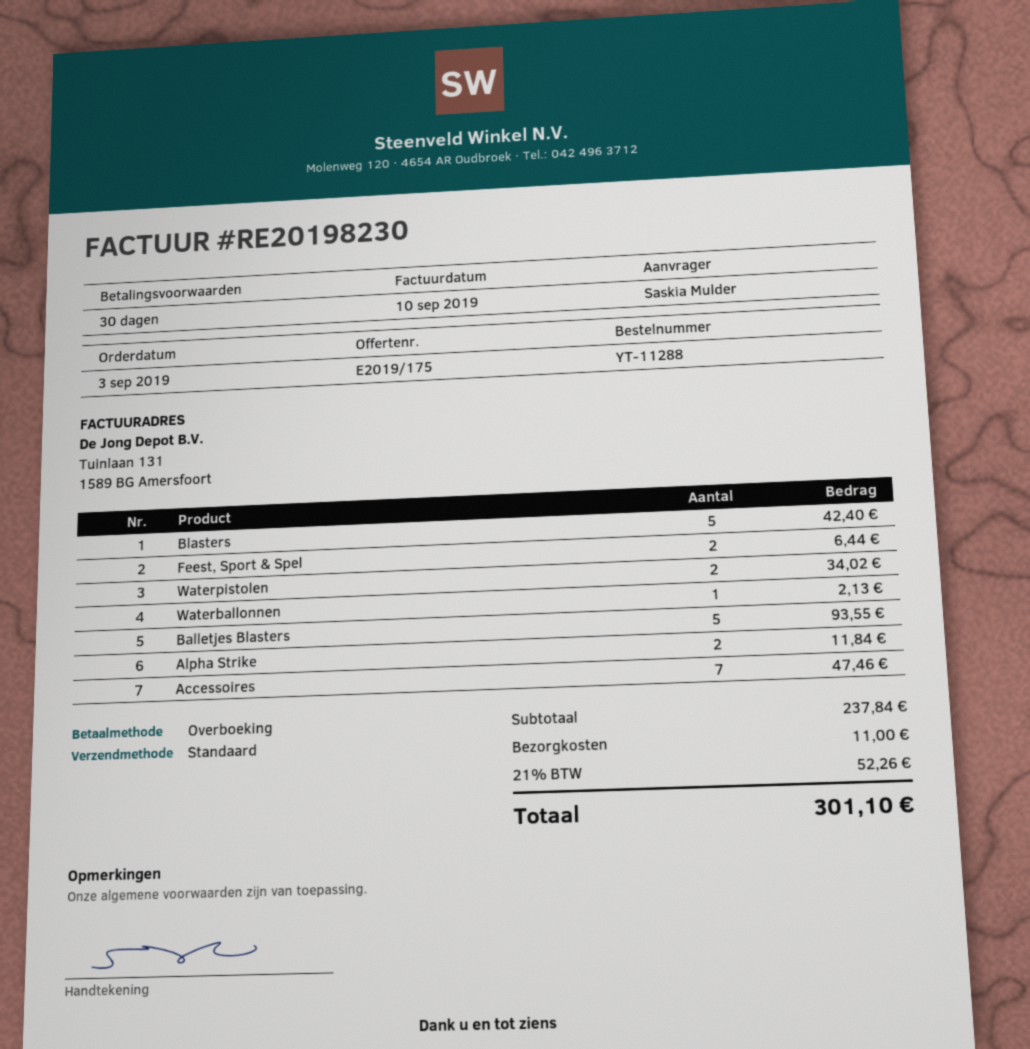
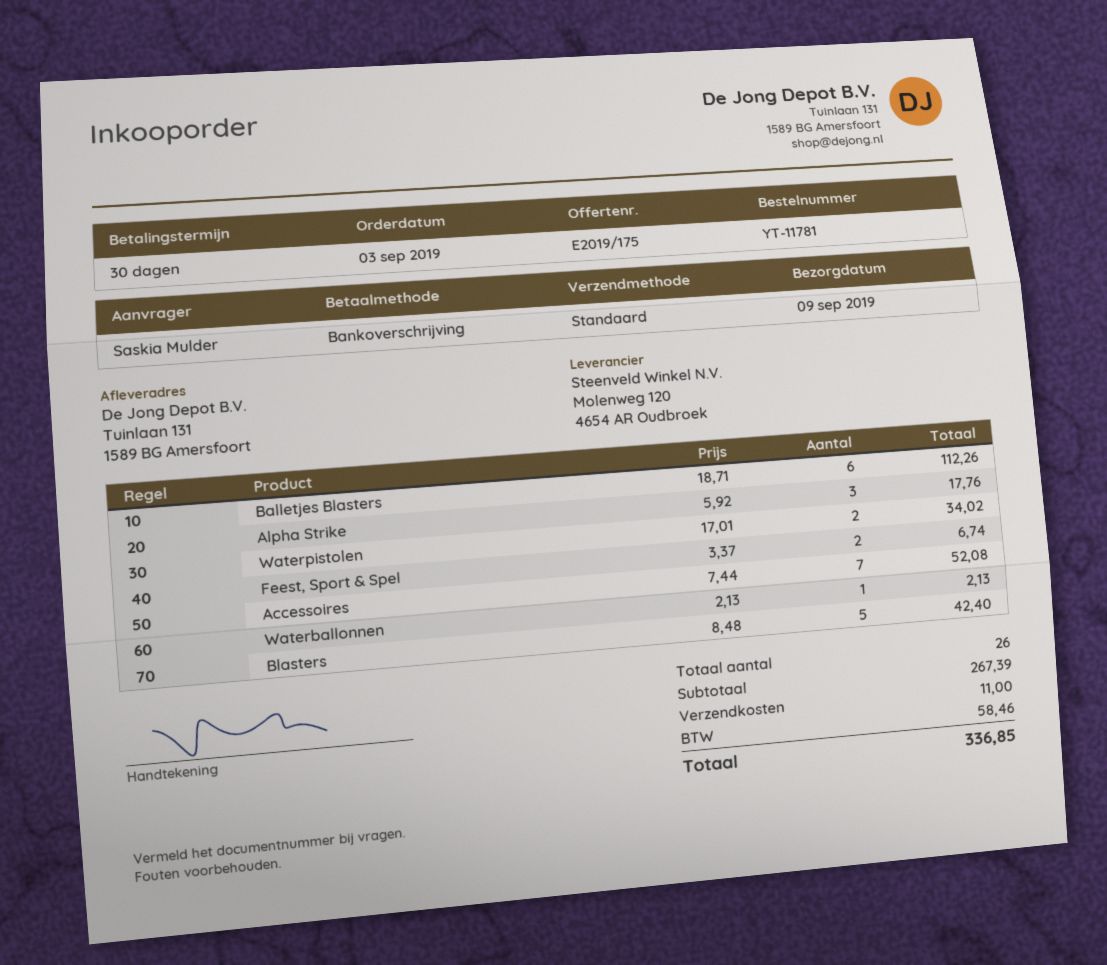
order number: YT-11288 -> YT-11781
Feest, Sport & Spel: 2 for 6.44 -> 2 for 6.74
Balletjes Blasters: 5 for 93.55 -> 6 for 112.26
Alpha Strike: 2 for 11.84 -> 3 for 17.76
Accessoires: 7 for 47.46 -> 7 for 52.08
subtotal: 237.84 -> 267.39
tax: 52.26 -> 58.46
total: 301.10 -> 336.85

